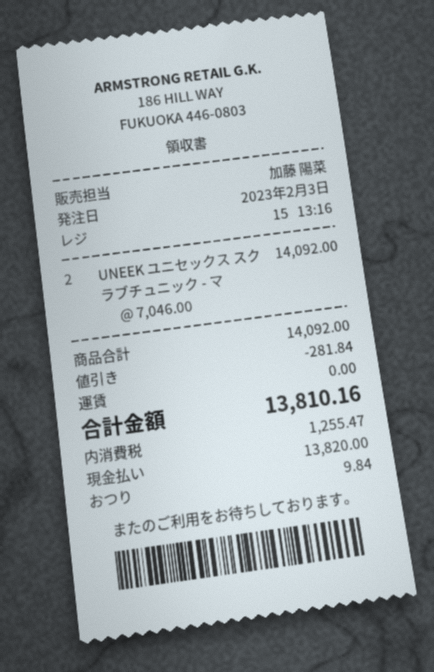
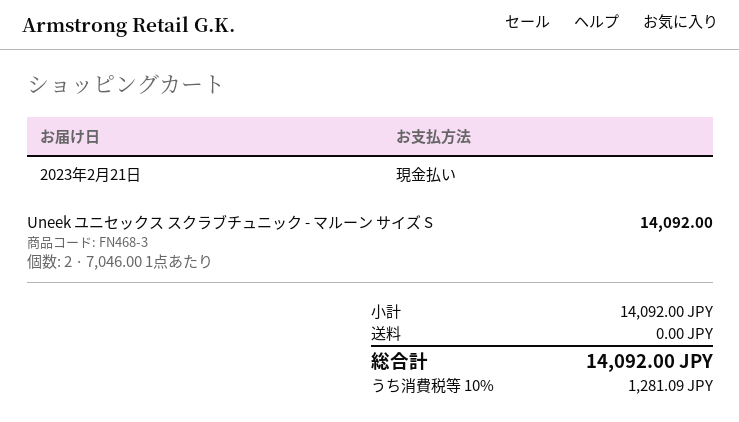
discount: 281.84 -> none
tax: 1255.47 -> 1281.09
total: 13810.16 -> 14092.00

